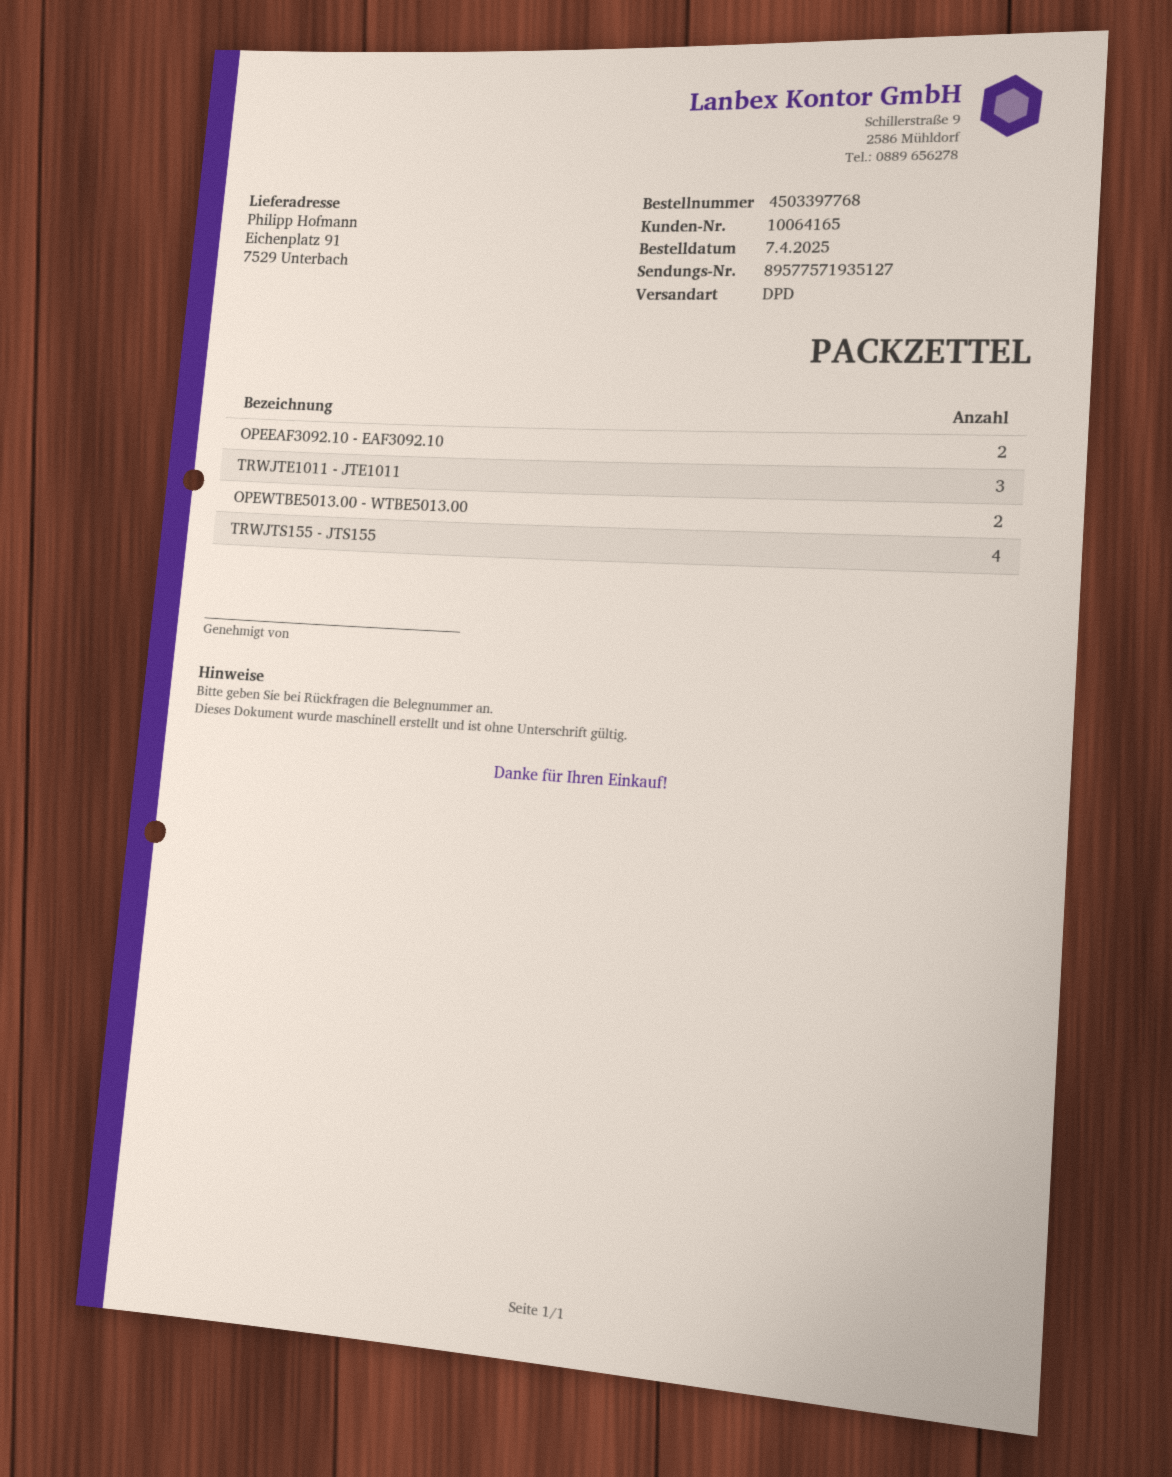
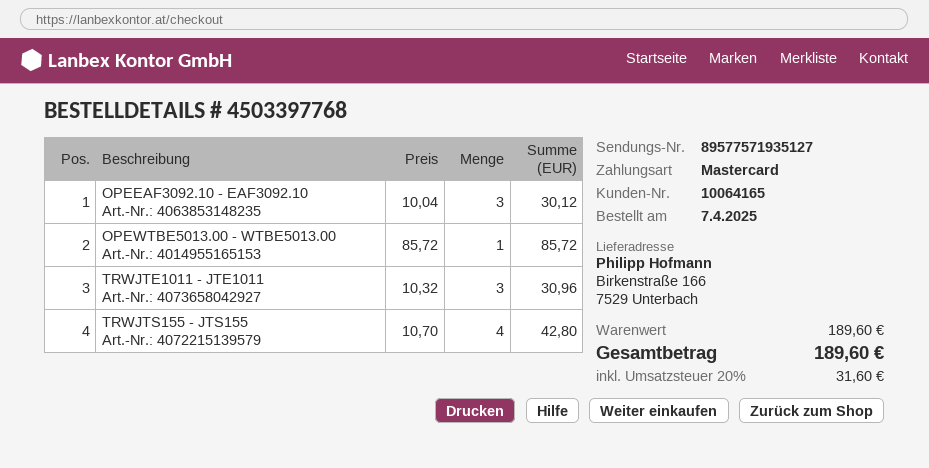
ship to: Eichenplatz 91, 7529 Unterbach -> Birkenstraße 166, 7529 Unterbach
OPEEAF3092.10 - EAF3092.10: 2 -> 3
OPEWTBE5013.00 - WTBE5013.00: 2 -> 1

